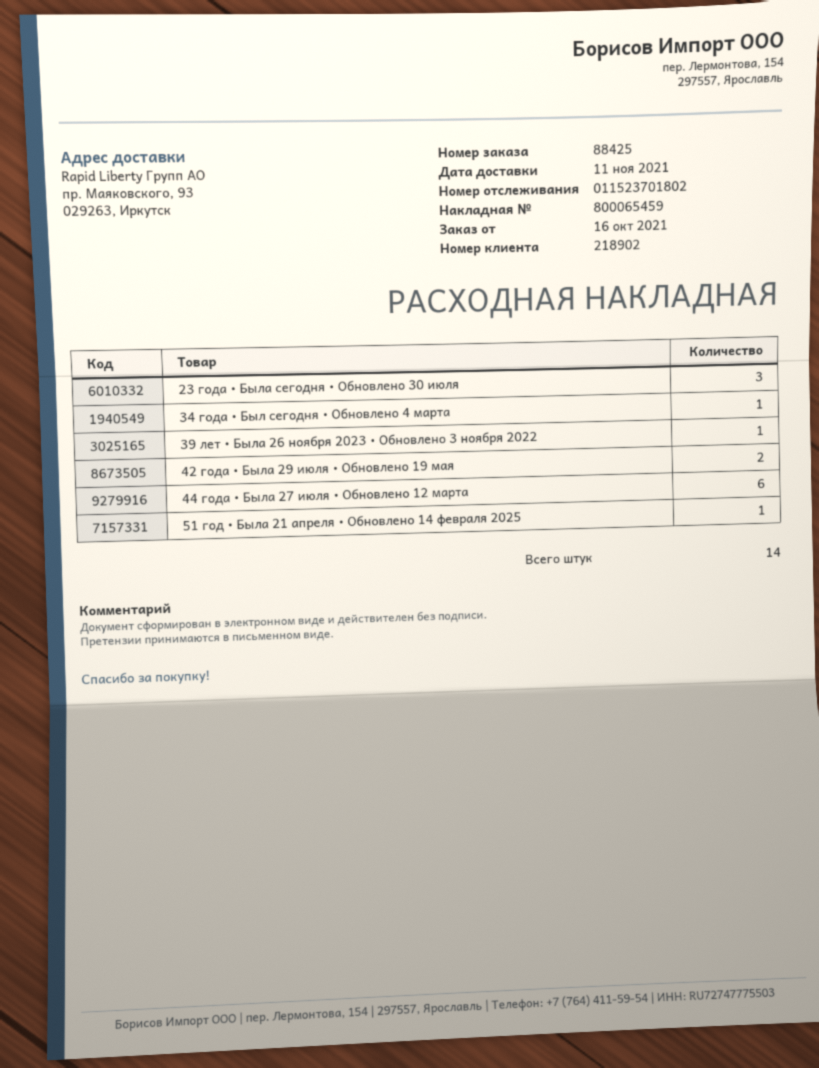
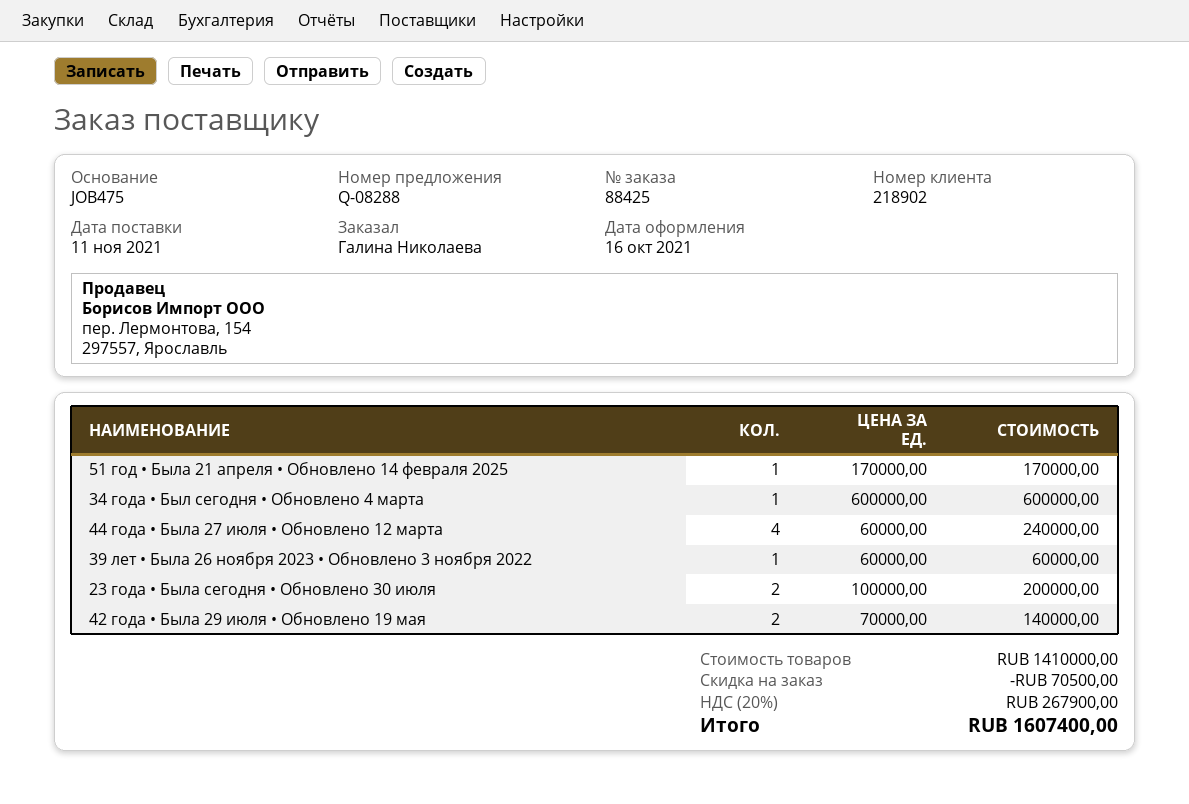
23 года • Была сегодня • Обновлено 30 июля: 3 -> 2
44 года • Была 27 июля • Обновлено 12 марта: 6 -> 4

